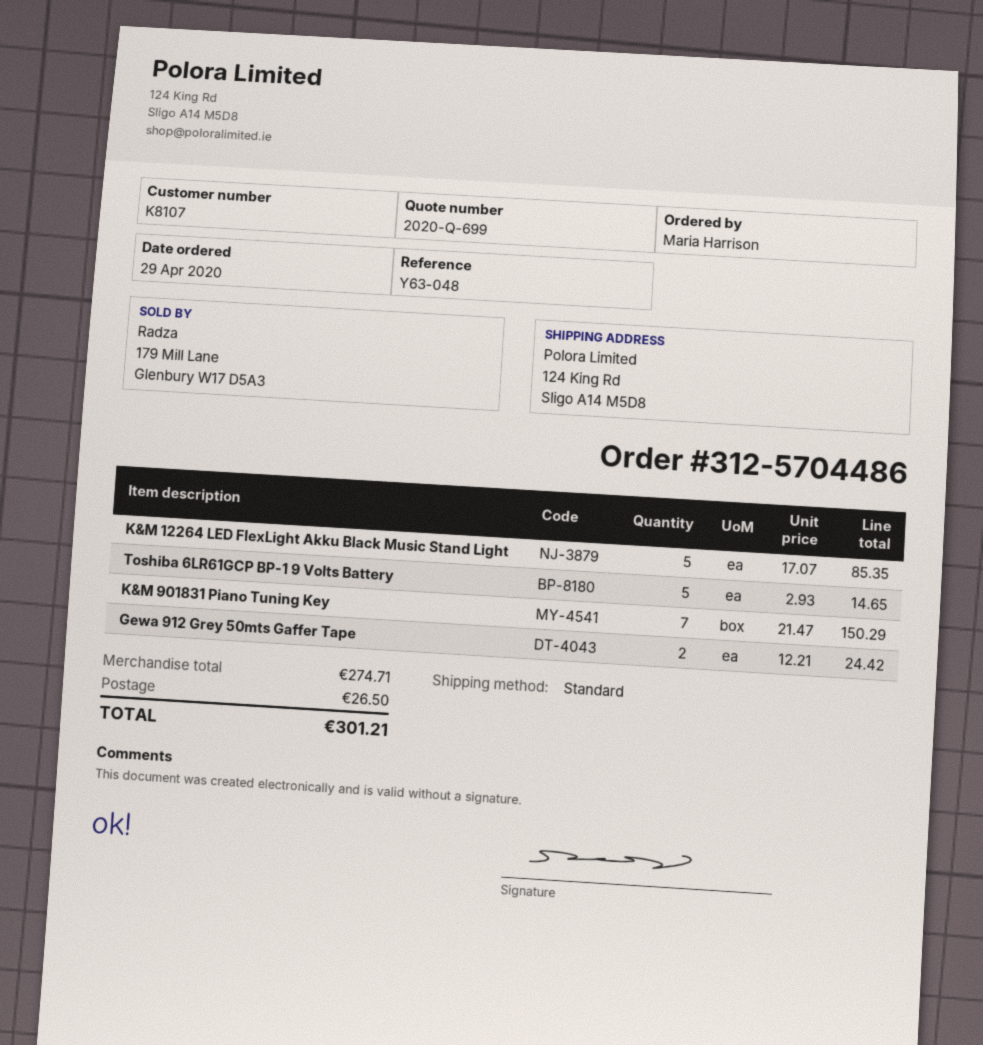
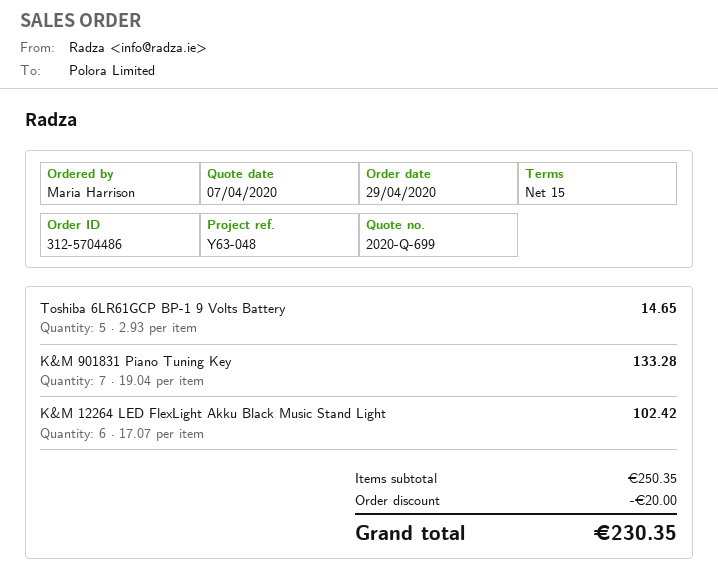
K&M 12264 LED FlexLight Akku Black Music Stand Light: 5 x 17.07 = 85.35 -> 6 x 17.07 = 102.42
K&M 901831 Piano Tuning Key: 7 x 21.47 = 150.29 -> 7 x 19.04 = 133.28
Gewa 912 Grey 50mts Gaffer Tape: 2 x 12.21 = 24.42 -> none
subtotal: 274.71 -> 250.35
discount: none -> 20.00
shipping: 26.50 -> none
total: 301.21 -> 230.35

